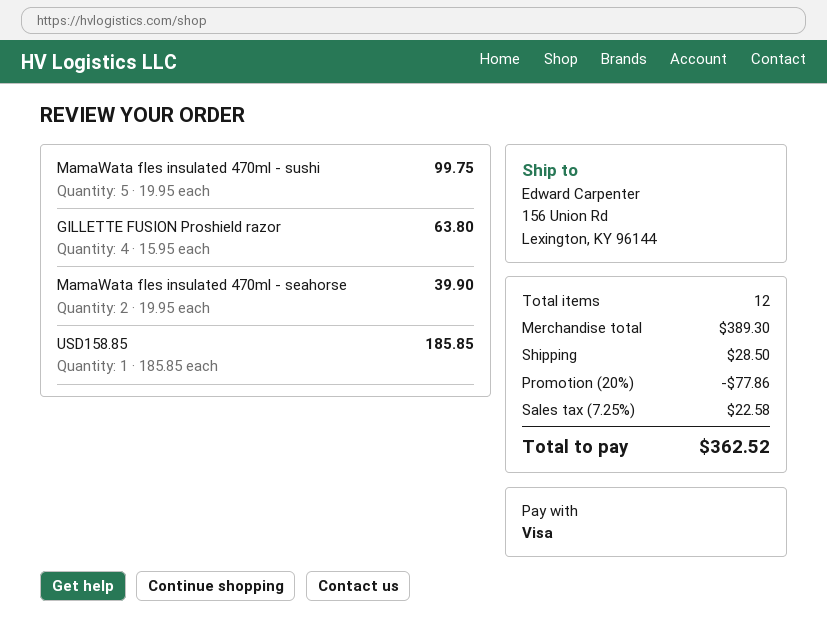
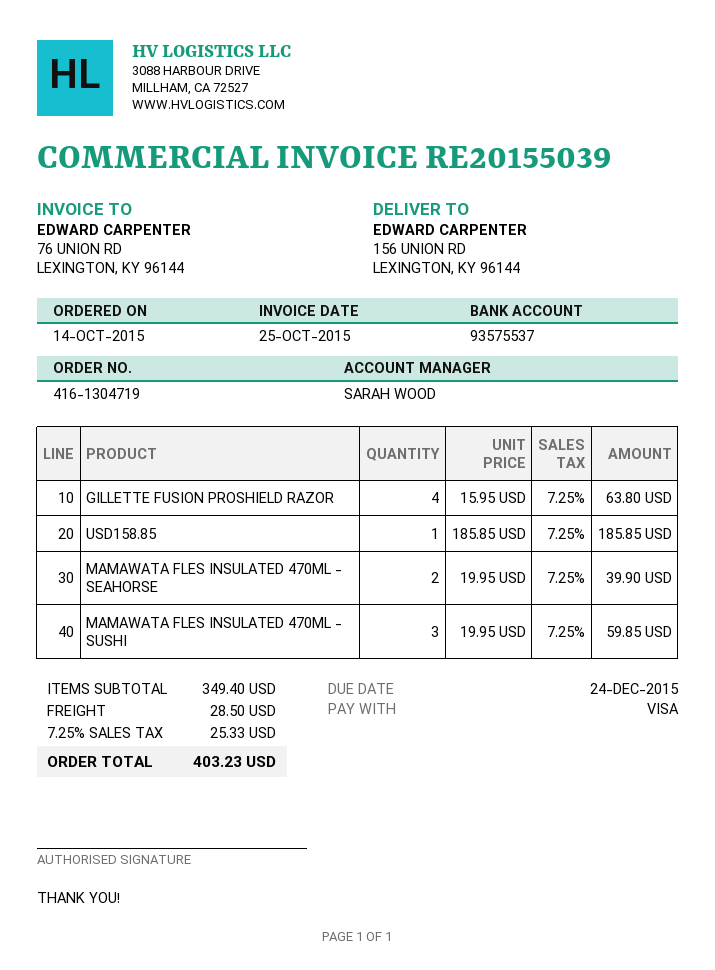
MamaWata fles insulated 470ml - sushi: 5 x 19.95 = 99.75 -> 3 x 19.95 = 59.85
subtotal: 389.30 -> 349.40
discount: 20% = 77.86 -> none
tax: 7.25% = 22.58 -> 7.25% = 25.33
total: 362.52 -> 403.23

